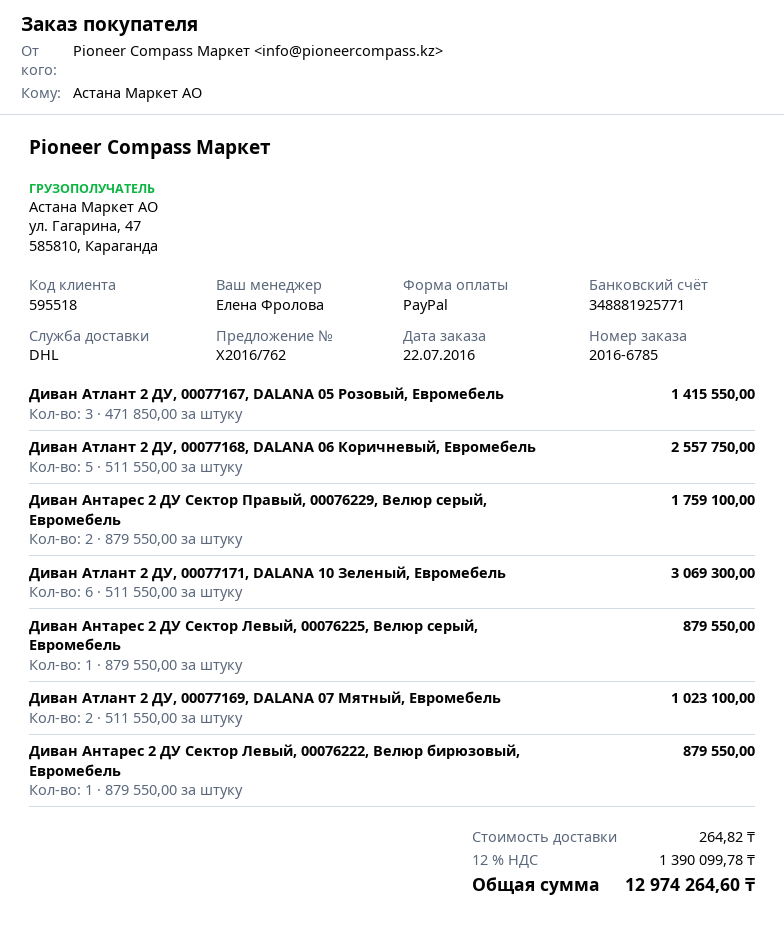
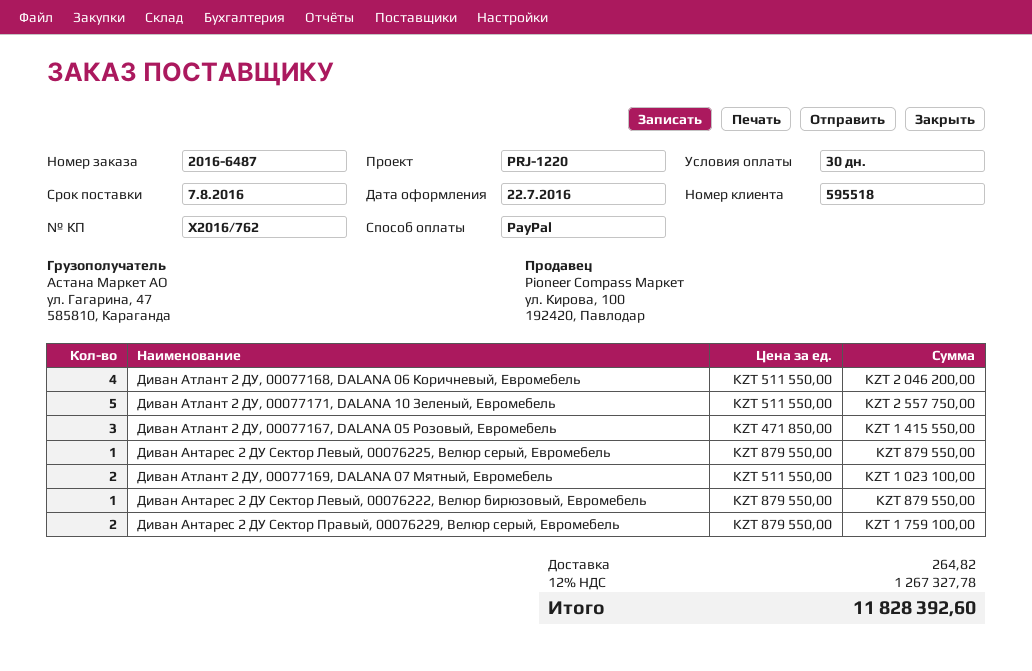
order number: 2016-6785 -> 2016-6487
Диван Атлант 2 ДУ, 00077168, DALANA 06 Коричневый, Евромебель: 5 x 511550.00 = 2557750.00 -> 4 x 511550.00 = 2046200.00
Диван Атлант 2 ДУ, 00077171, DALANA 10 Зеленый, Евромебель: 6 x 511550.00 = 3069300.00 -> 5 x 511550.00 = 2557750.00
tax: 12% = 1390099.78 -> 12% = 1267327.78
total: 12974264.60 -> 11828392.60

